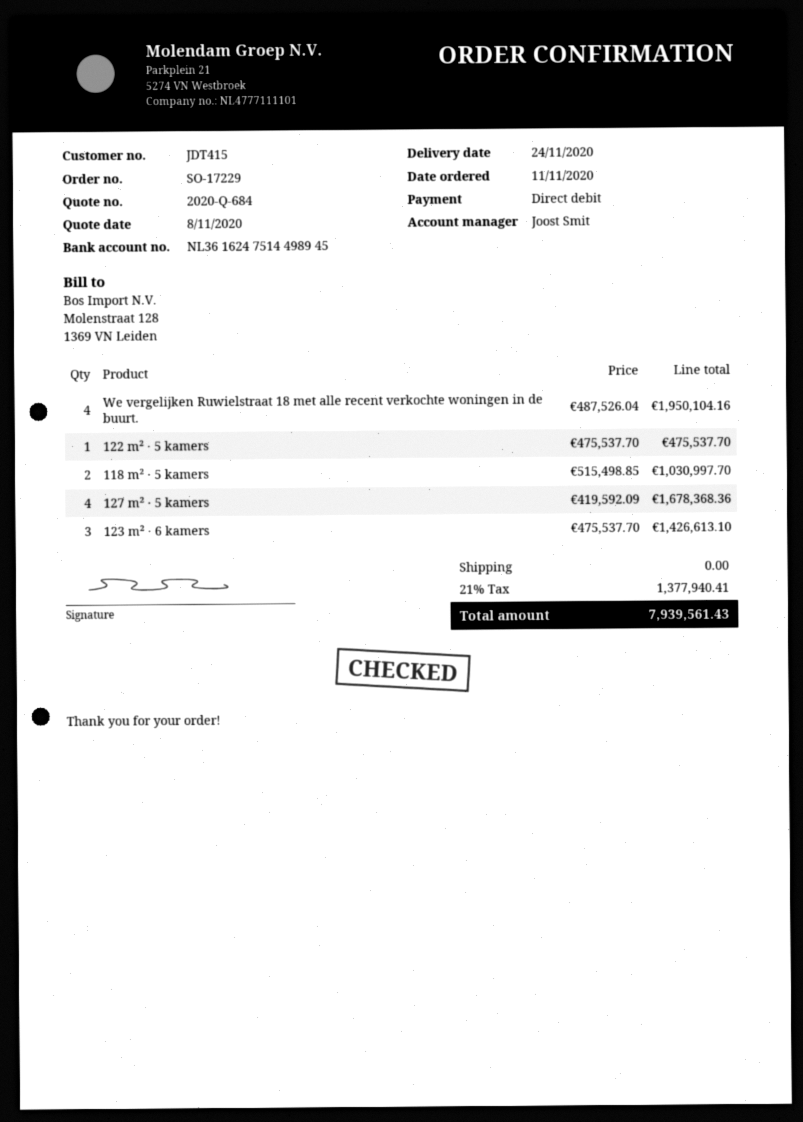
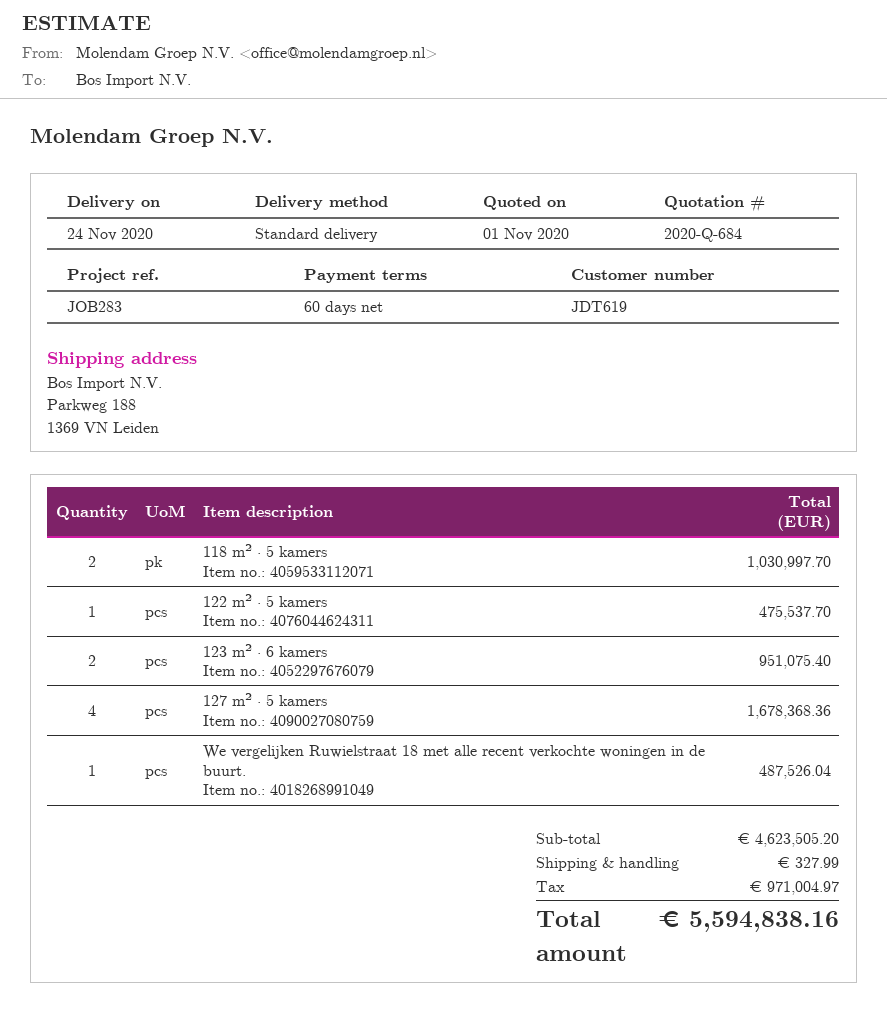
quote date: 2020-11-08 -> 2020-11-01
customer number: JDT415 -> JDT619
We vergelijken Ruwielstraat 18 met alle recent verkochte woningen in de buurt.: 4 for 1950104.16 -> 1 for 487526.04
123 m² · 6 kamers: 3 for 1426613.10 -> 2 for 951075.40
shipping: 0.00 -> 327.99
tax: 1377940.41 -> 971004.97
total: 7939561.43 -> 5594838.16

